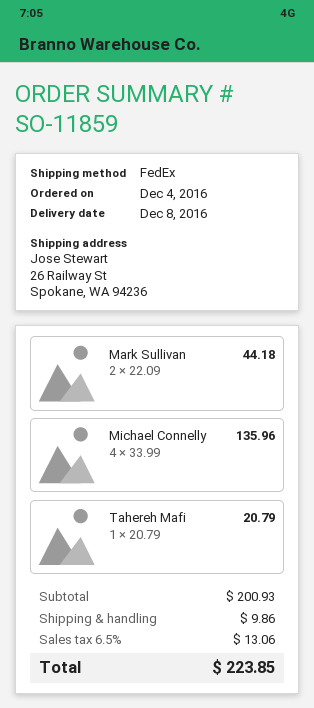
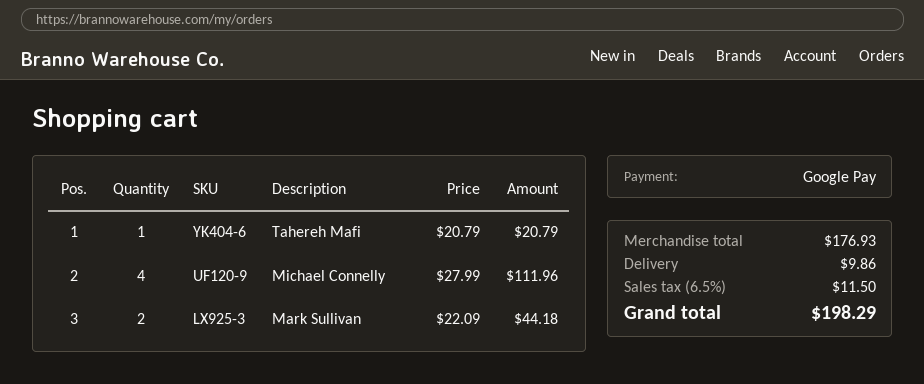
Michael Connelly: 4 x 33.99 = 135.96 -> 4 x 27.99 = 111.96
subtotal: 200.93 -> 176.93
tax: 6.5% = 13.06 -> 6.5% = 11.50
total: 223.85 -> 198.29

